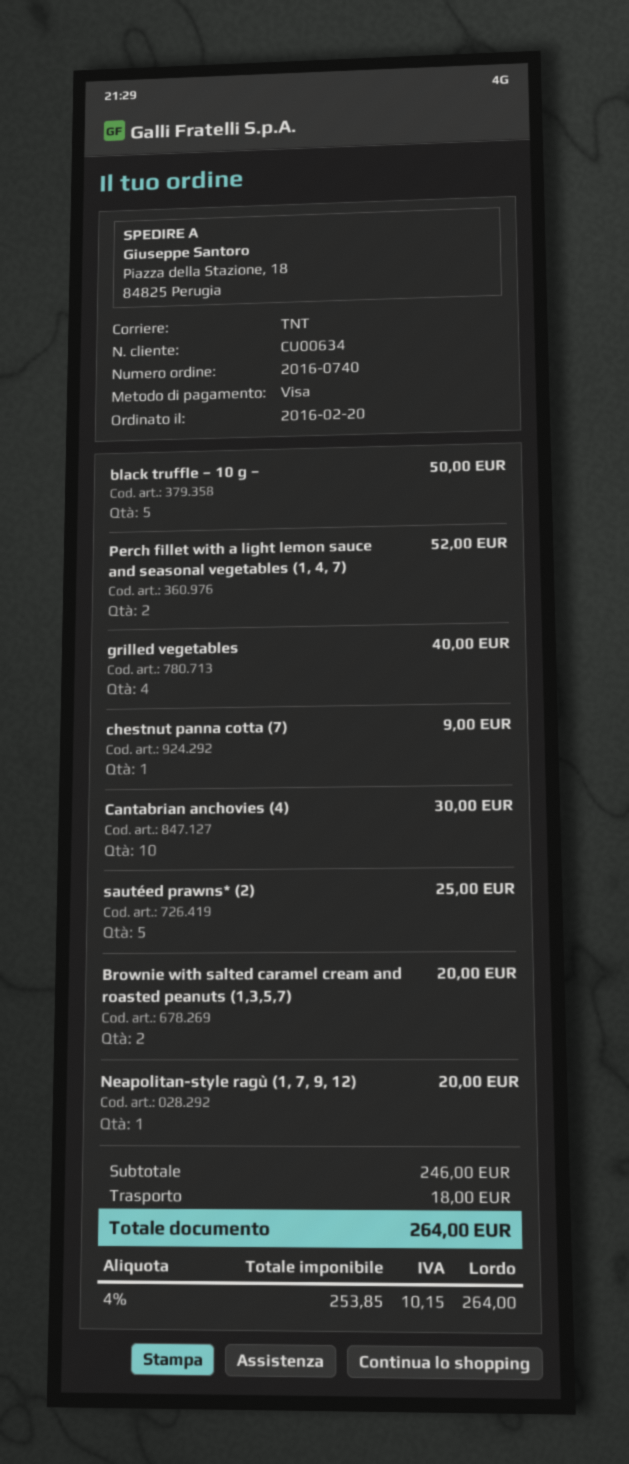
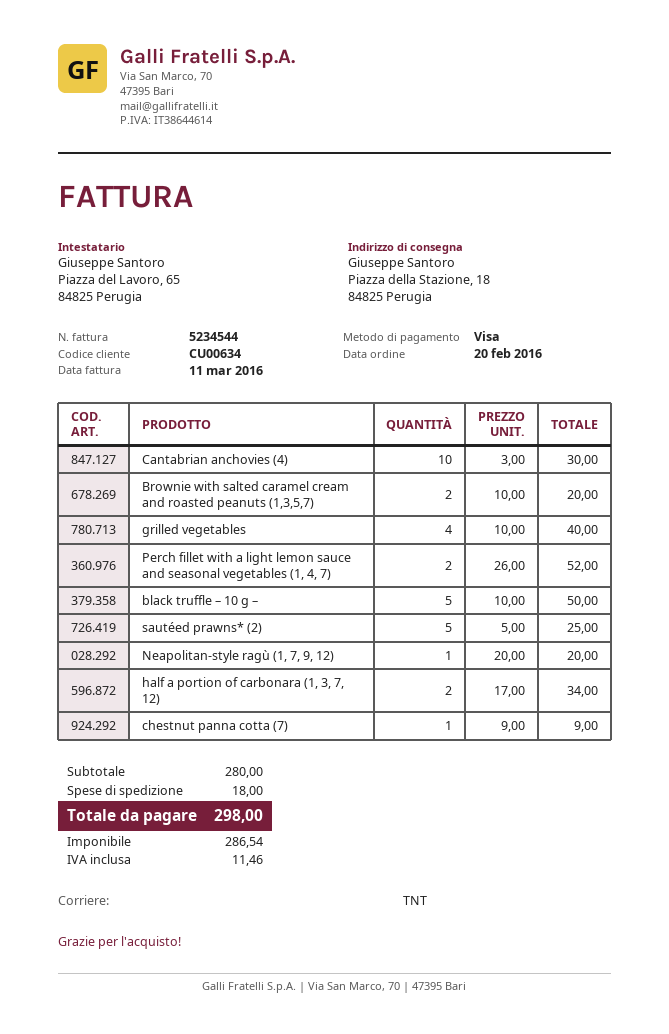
half a portion of carbonara (1, 3, 7, 12): none -> 2 for 34.00
subtotal: 246.00 -> 280.00
net: 253.85 -> 286.54
tax: 10.15 -> 11.46
total: 264.00 -> 298.00

